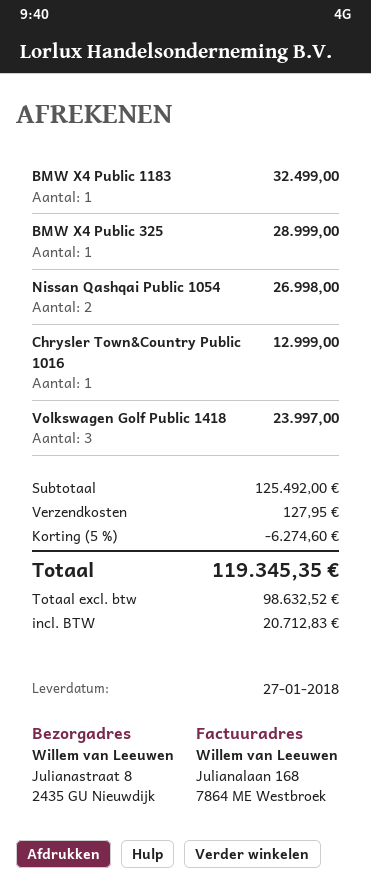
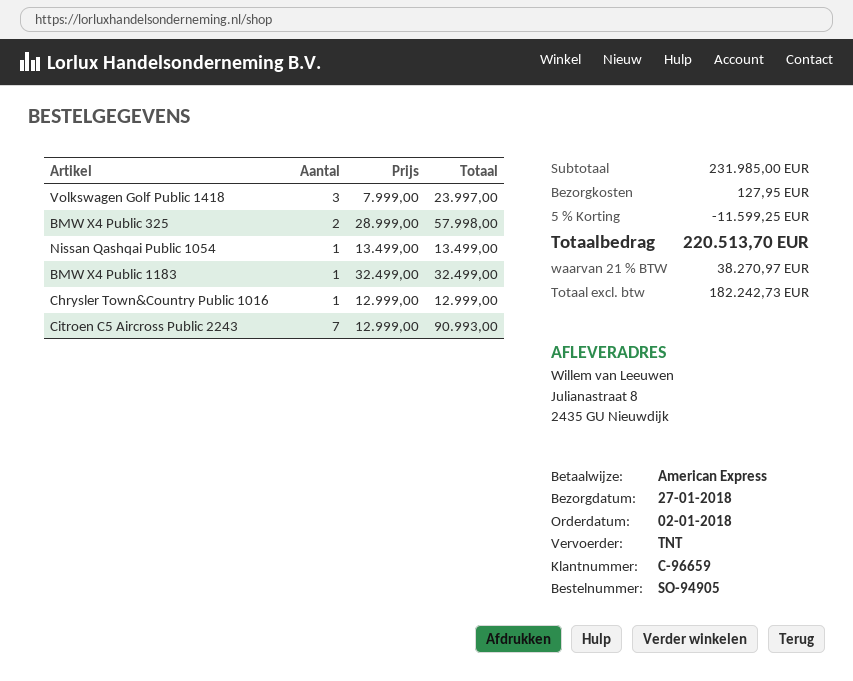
BMW X4 Public 325: 1 for 28999.00 -> 2 for 57998.00
Nissan Qashqai Public 1054: 2 for 26998.00 -> 1 for 13499.00
Citroen C5 Aircross Public 2243: none -> 7 for 90993.00
subtotal: 125492.00 -> 231985.00
discount: 5% = 6274.60 -> 5% = 11599.25
net: 98632.52 -> 182242.73
tax: 20712.83 -> 38270.97
total: 119345.35 -> 220513.70

